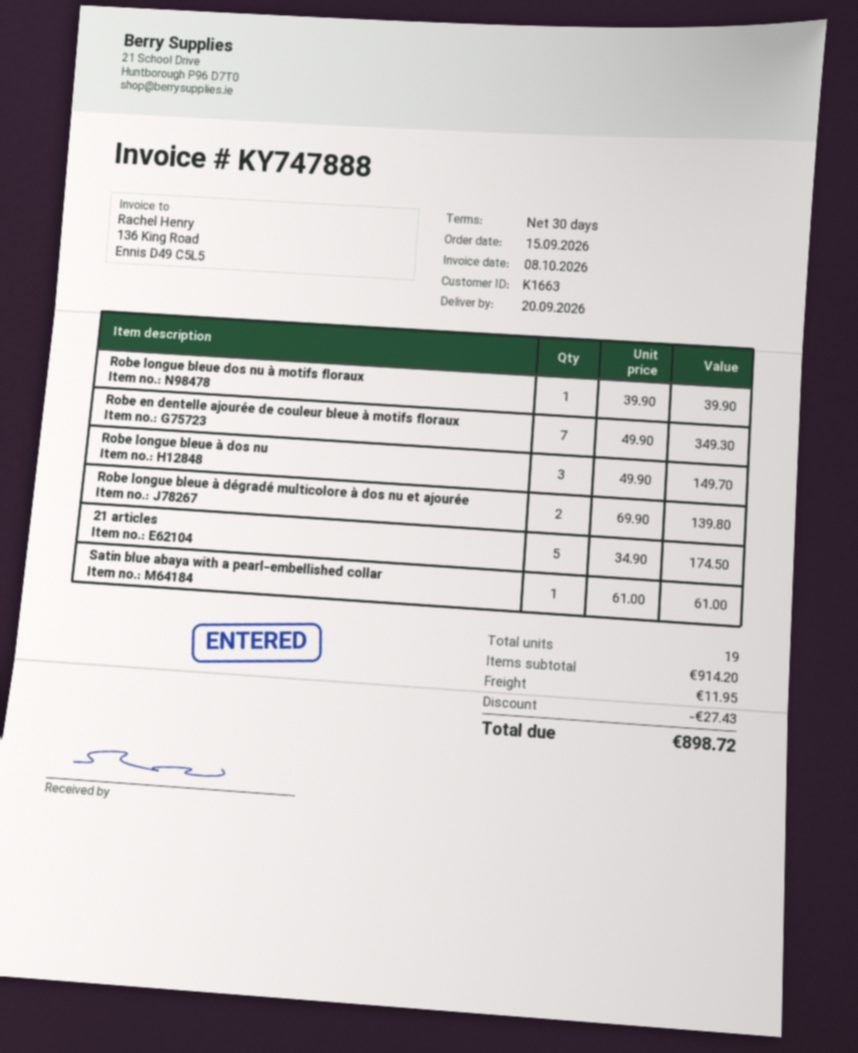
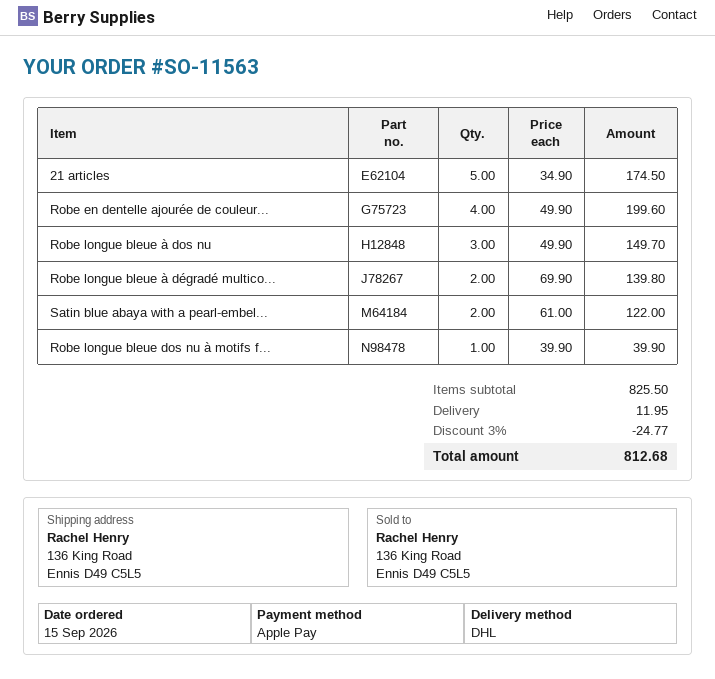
Robe en dentelle ajourée de couleur bleue à motifs floraux: 7 x 49.90 = 349.30 -> 4 x 49.90 = 199.60
Satin blue abaya with a pearl-embellished collar: 1 x 61.00 = 61.00 -> 2 x 61.00 = 122.00
subtotal: 914.20 -> 825.50
discount: 27.43 -> 24.77
total: 898.72 -> 812.68

